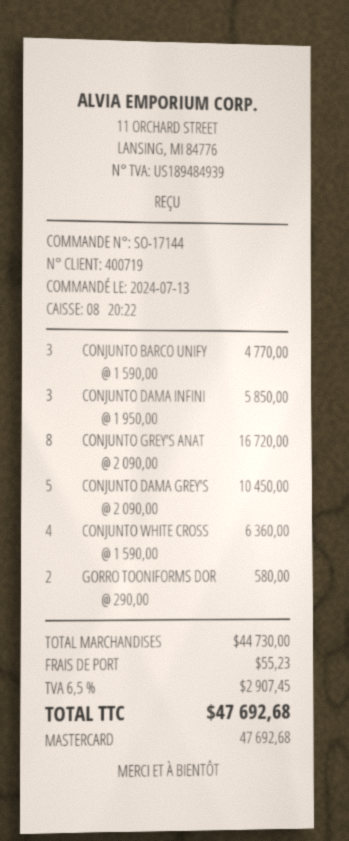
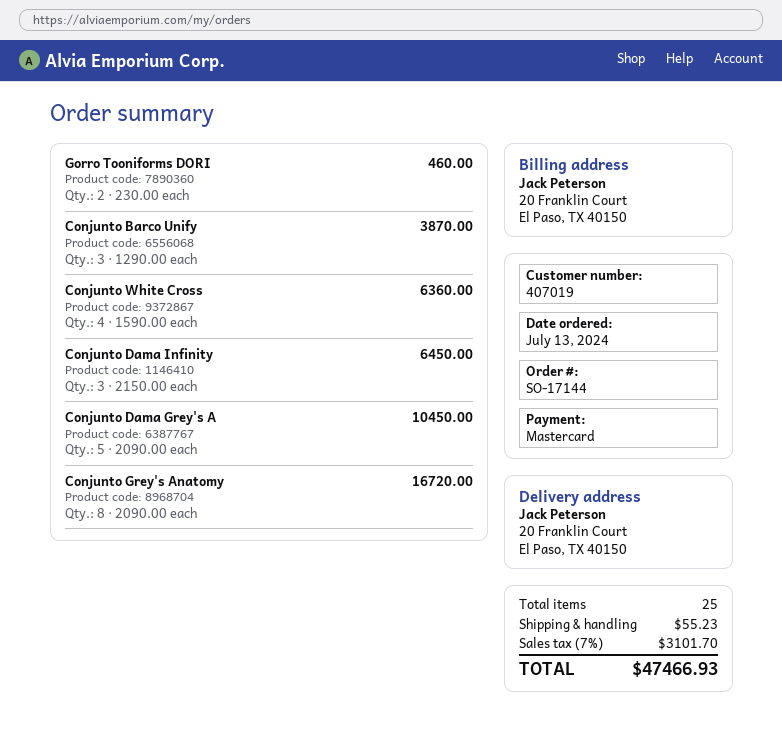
customer number: 400719 -> 407019
CONJUNTO BARCO UNIFY: 3 x 1590.00 = 4770.00 -> 3 x 1290.00 = 3870.00
CONJUNTO DAMA INFINI: 3 x 1950.00 = 5850.00 -> 3 x 2150.00 = 6450.00
GORRO TOONIFORMS DOR: 2 x 290.00 = 580.00 -> 2 x 230.00 = 460.00
tax: 6.5% = 2907.45 -> 7% = 3101.70
total: 47692.68 -> 47466.93

